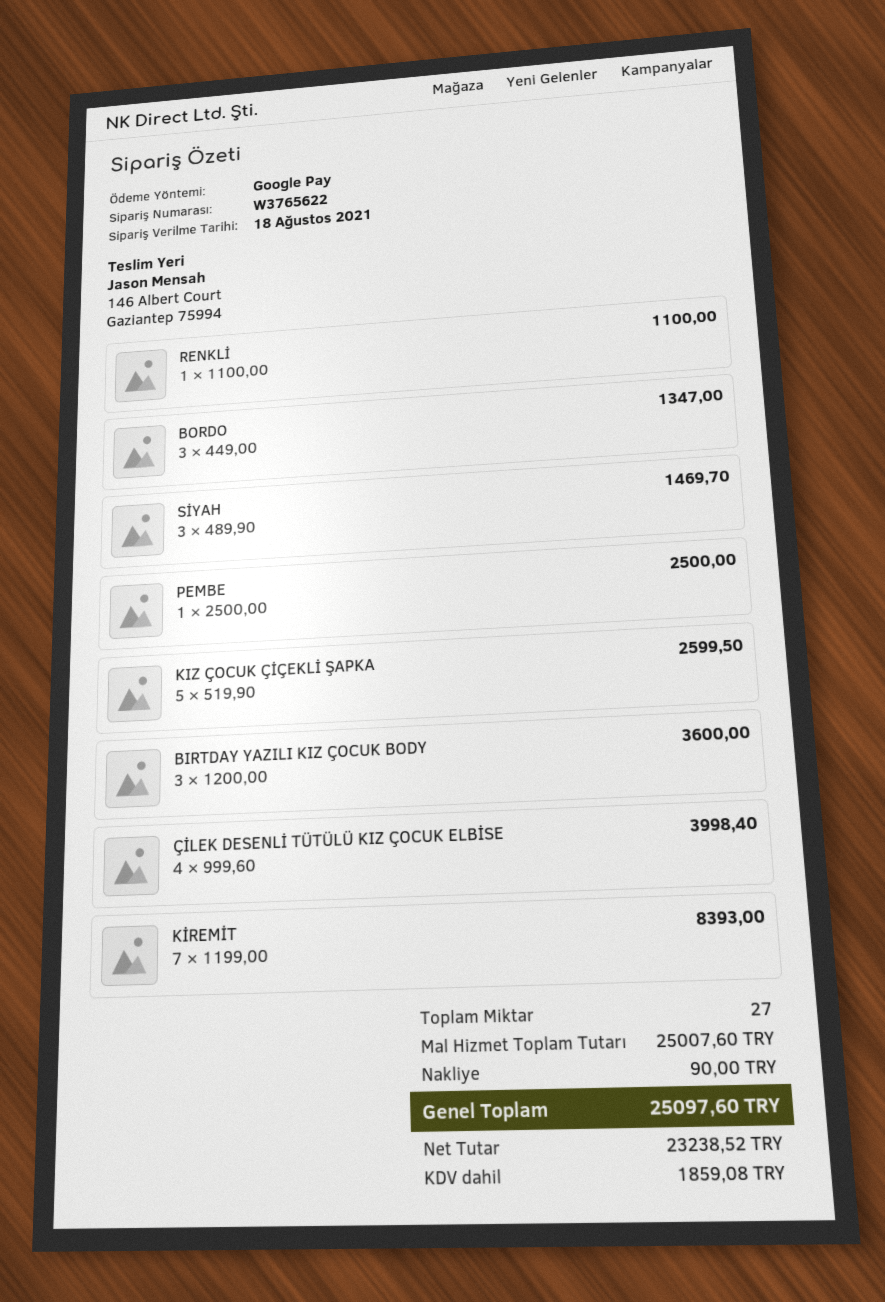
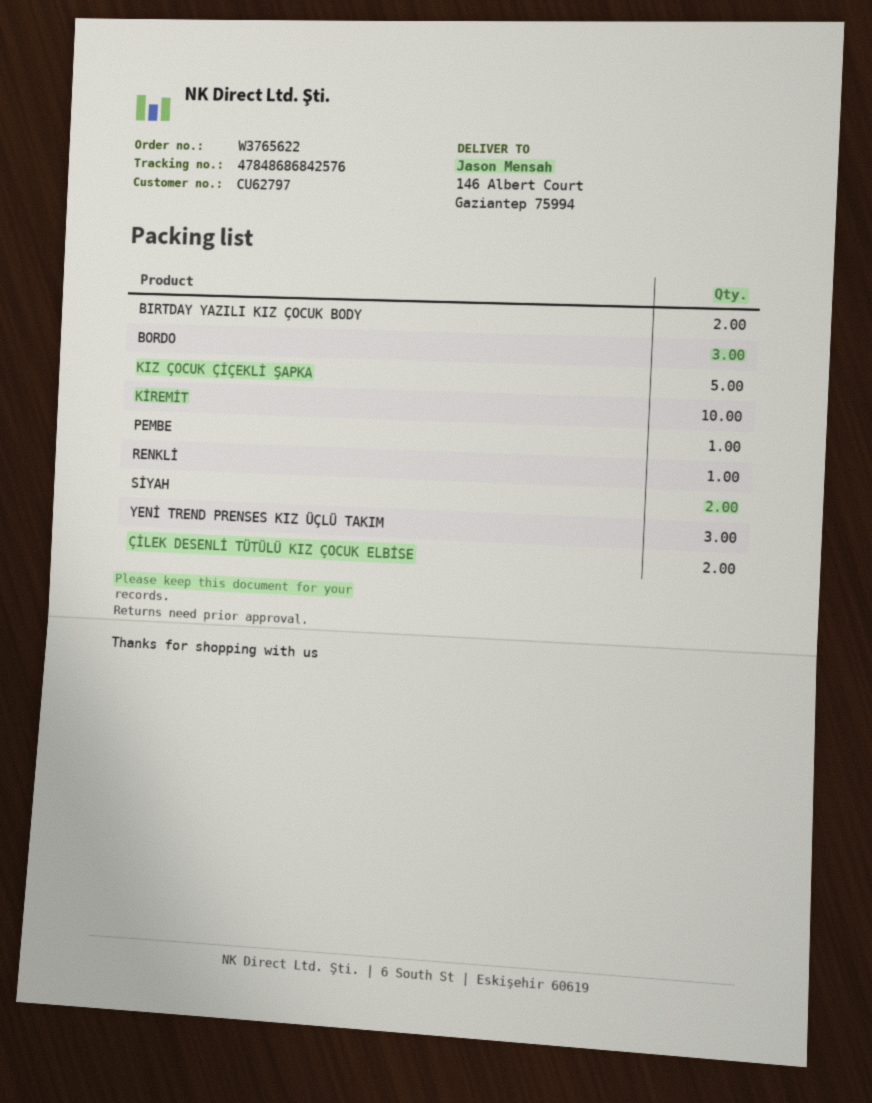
SİYAH: 3 -> 2
BIRTDAY YAZILI KIZ ÇOCUK BODY: 3 -> 2
ÇİLEK DESENLİ TÜTÜLÜ KIZ ÇOCUK ELBİSE: 4 -> 2
KİREMİT: 7 -> 10
YENİ TREND PRENSES KIZ ÜÇLÜ TAKIM: none -> 3

